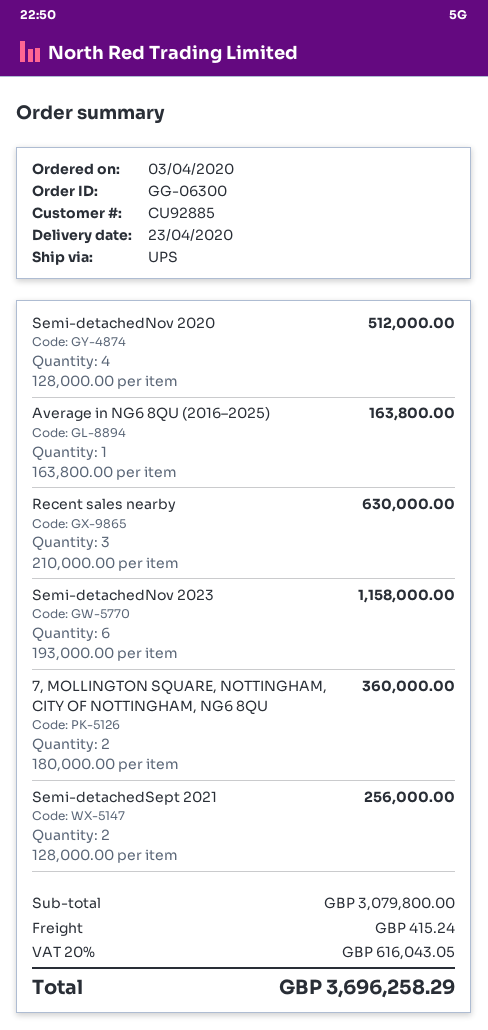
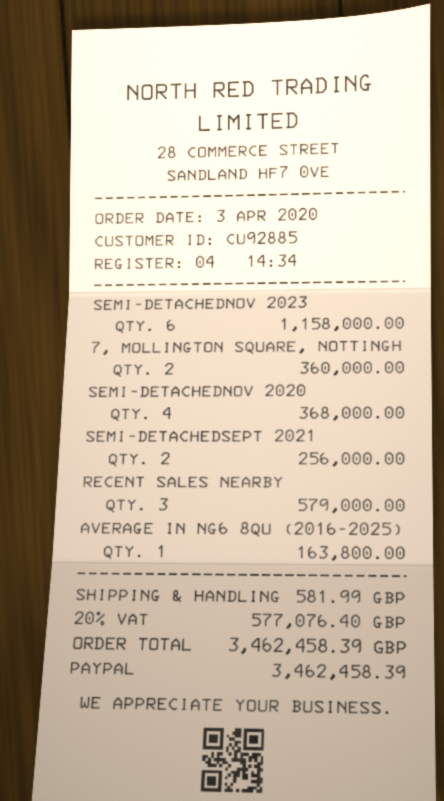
Semi-detachedNov 2020: 4 for 512000.00 -> 4 for 368000.00
Recent sales nearby: 3 for 630000.00 -> 3 for 579000.00
shipping: 415.24 -> 581.99
tax: 20% = 616043.05 -> 20% = 577076.40
total: 3696258.29 -> 3462458.39

